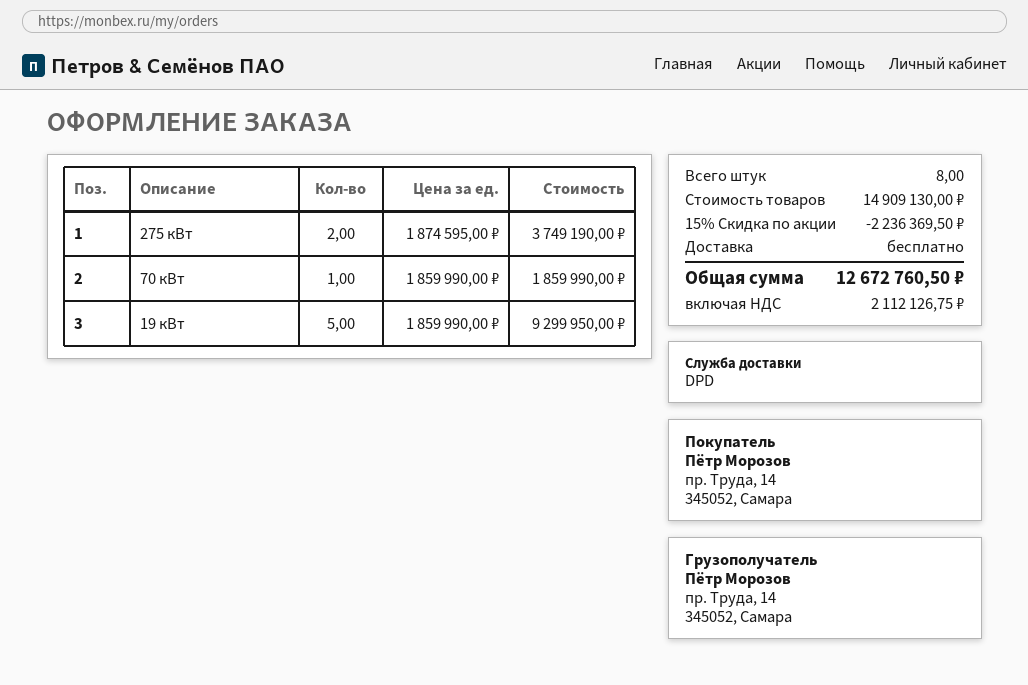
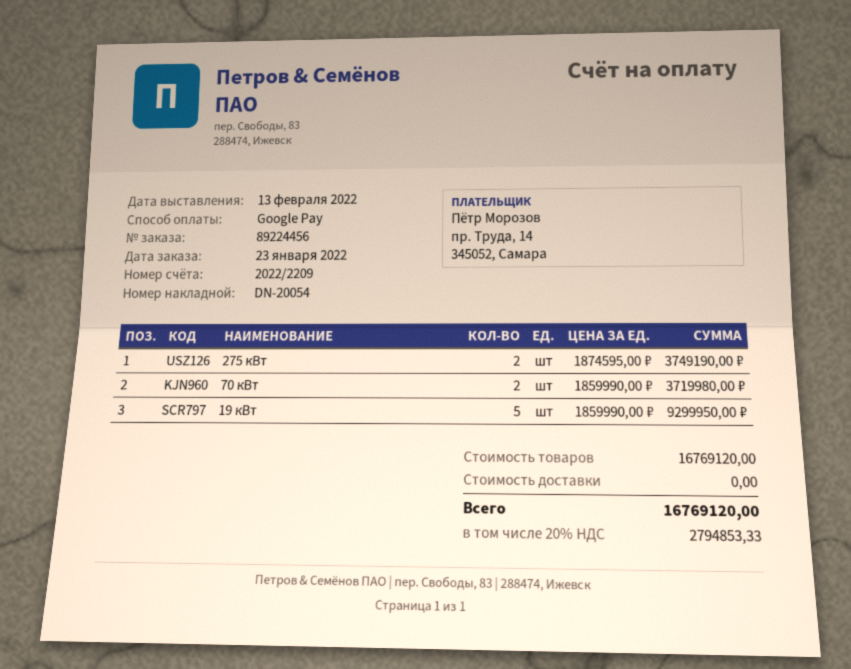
70 кВт: 1 x 1859990.00 = 1859990.00 -> 2 x 1859990.00 = 3719980.00
subtotal: 14909130.00 -> 16769120.00
discount: 15% = 2236369.50 -> none
tax: 2112126.75 -> 2794853.33
total: 12672760.50 -> 16769120.00

